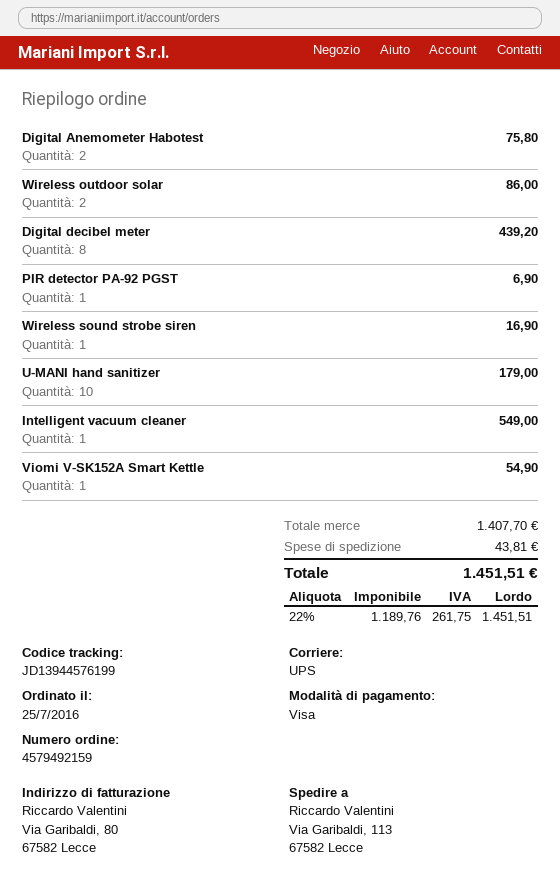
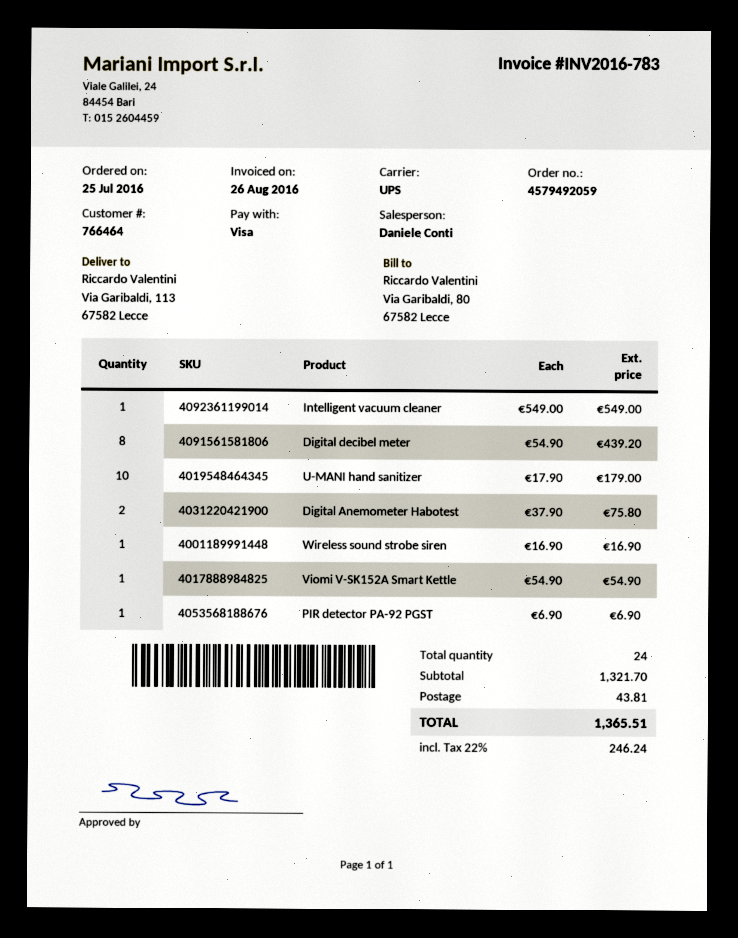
order number: 4579492159 -> 4579492059
Wireless outdoor solar: 2 for 86.00 -> none
subtotal: 1407.70 -> 1321.70
tax: 22% = 261.75 -> 22% = 246.24
total: 1451.51 -> 1365.51

